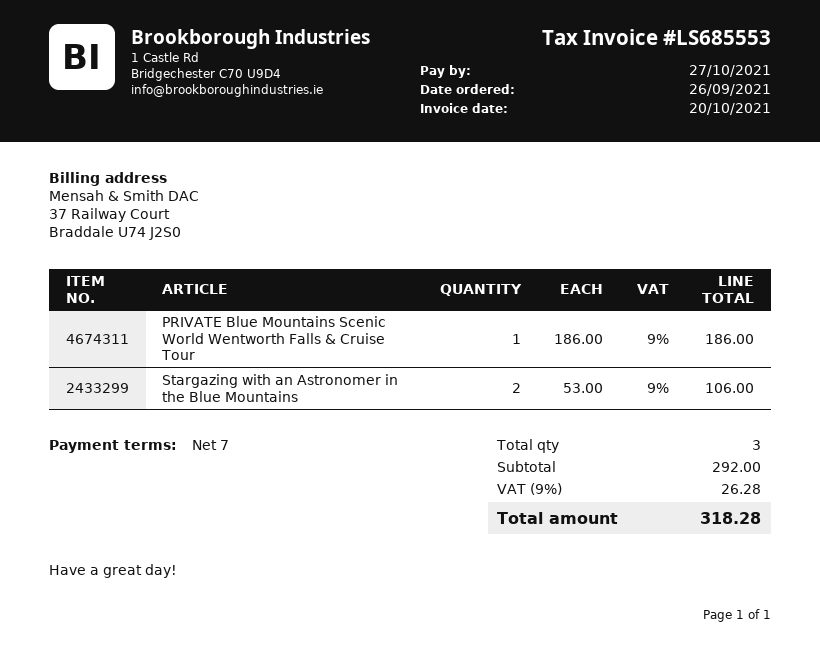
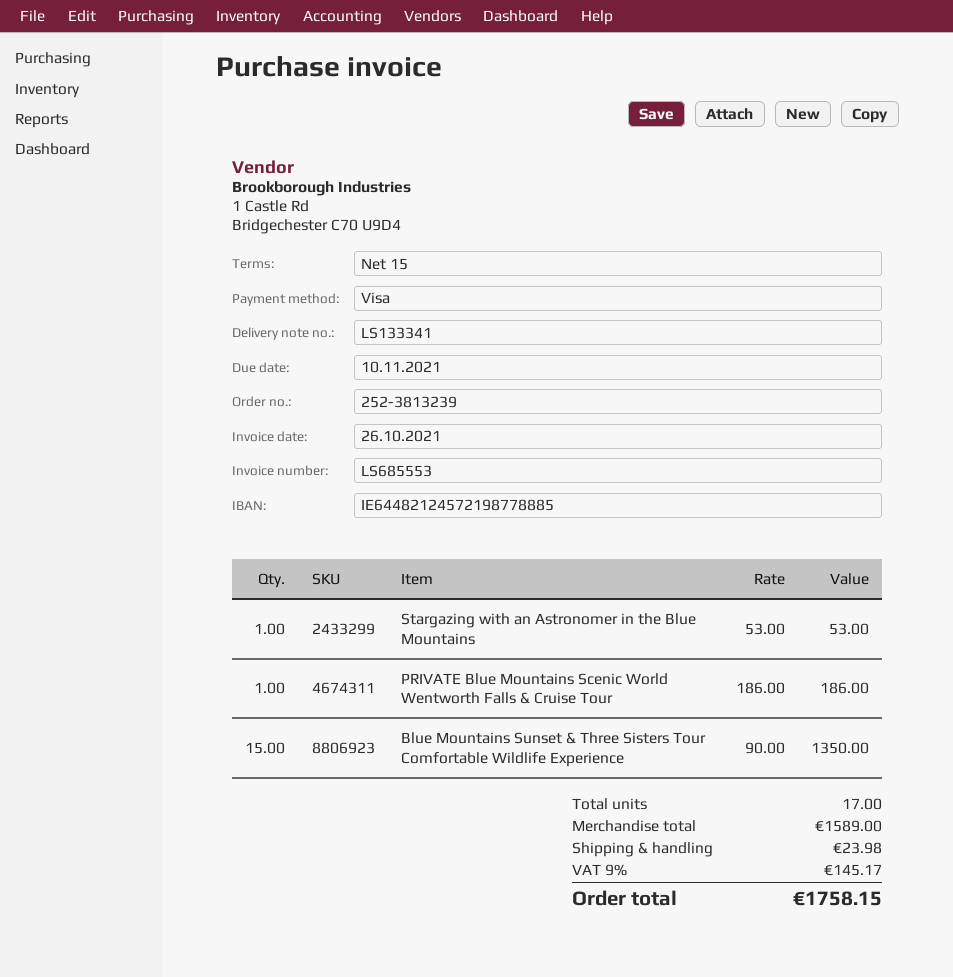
invoice date: 2021-10-20 -> 2021-10-26
payment terms: 7 days -> 15 days
due date: 2021-10-27 -> 2021-11-10
Stargazing with an Astronomer in the Blue Mountains: 2 x 53.00 = 106.00 -> 1 x 53.00 = 53.00
Blue Mountains Sunset & Three Sisters Tour Comfortable Wildlife Experience: none -> 15 x 90.00 = 1350.00
total quantity: 3 -> 17
subtotal: 292.00 -> 1589.00
shipping: none -> 23.98
tax: 9% = 26.28 -> 9% = 145.17
total: 318.28 -> 1758.15

